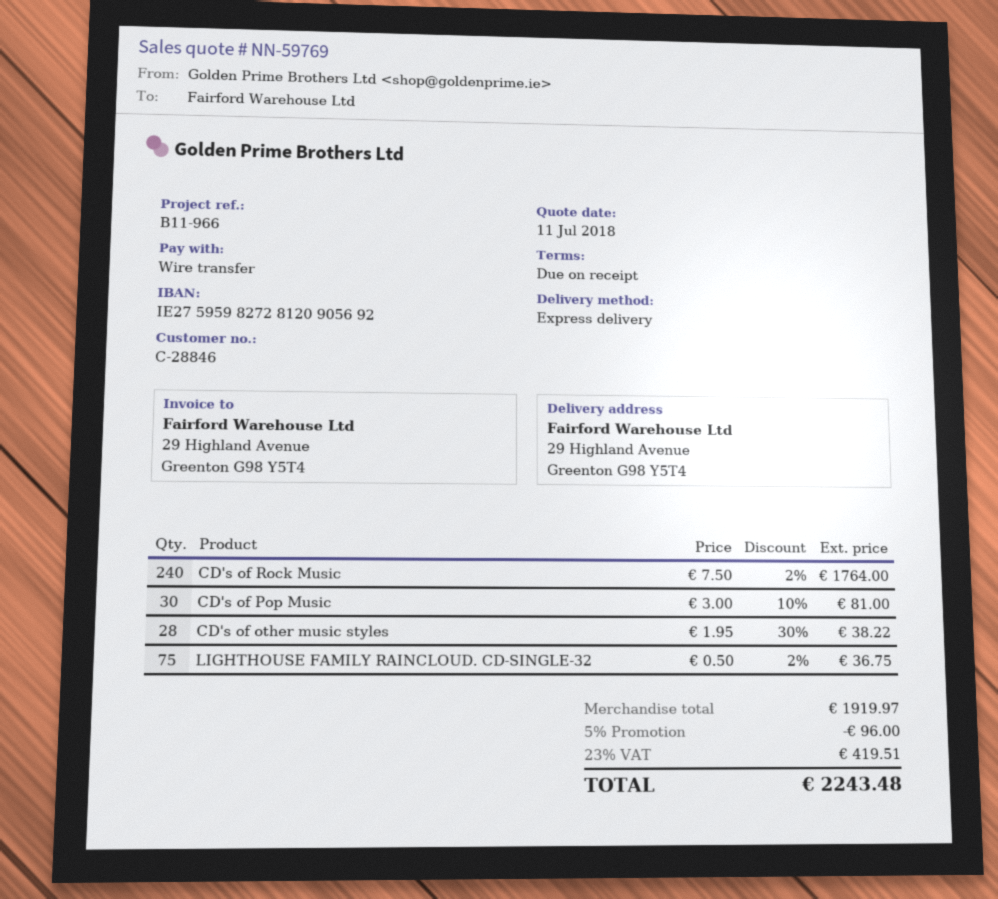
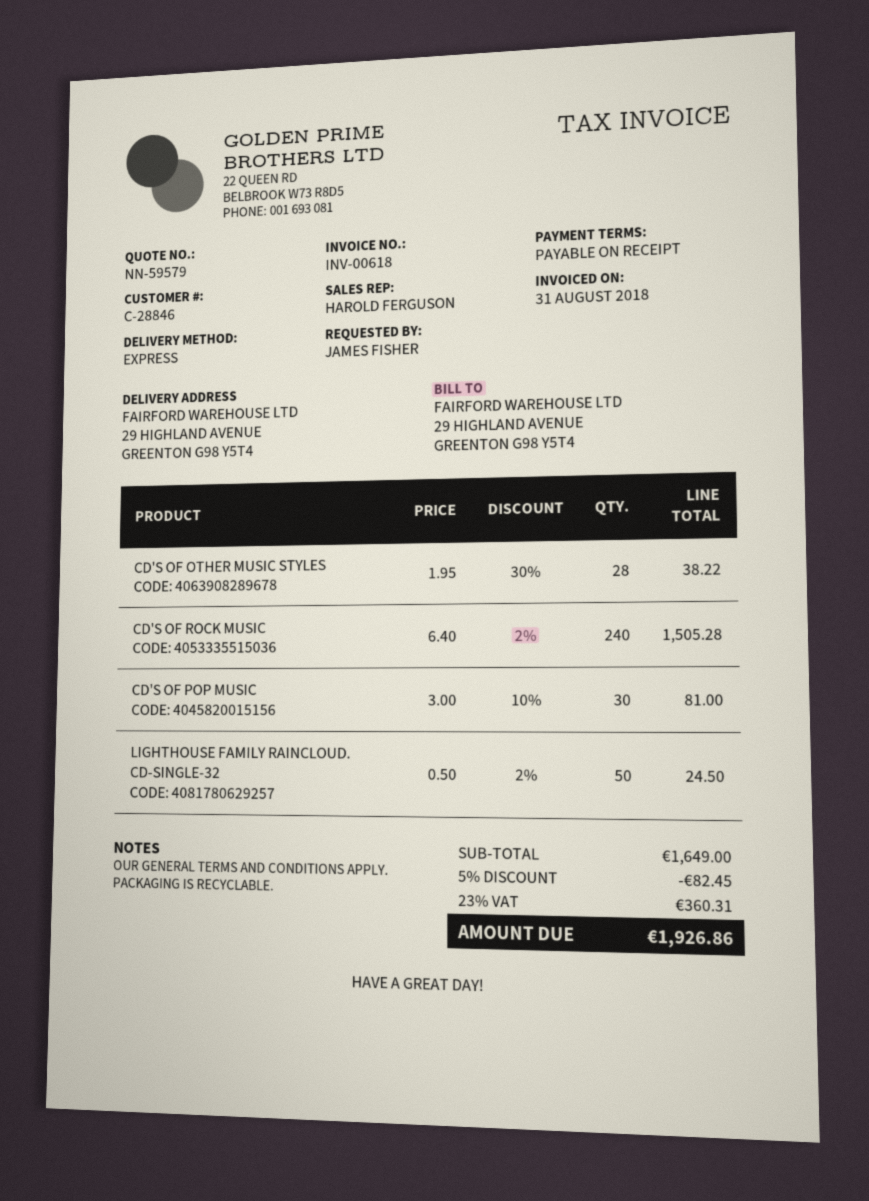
quote number: NN-59769 -> NN-59579
CD's of Rock Music: 240 x 7.50 - 2% = 1764.00 -> 240 x 6.40 - 2% = 1505.28
LIGHTHOUSE FAMILY RAINCLOUD. CD-SINGLE-32: 75 x 0.50 - 2% = 36.75 -> 50 x 0.50 - 2% = 24.50
subtotal: 1919.97 -> 1649.00
discount: 5% = 96.00 -> 5% = 82.45
tax: 23% = 419.51 -> 23% = 360.31
total: 2243.48 -> 1926.86

